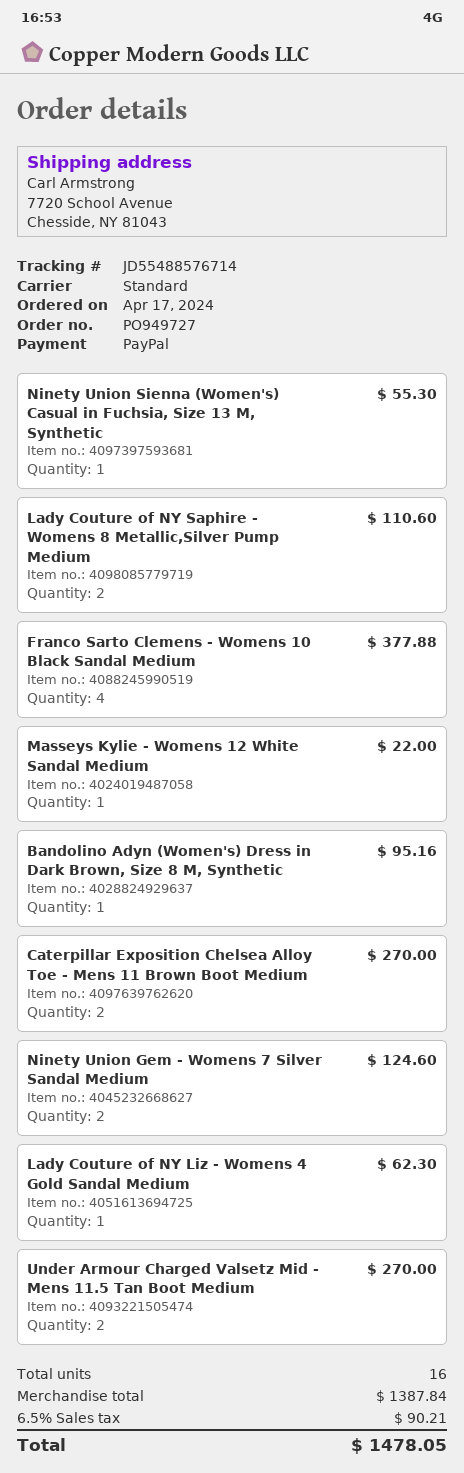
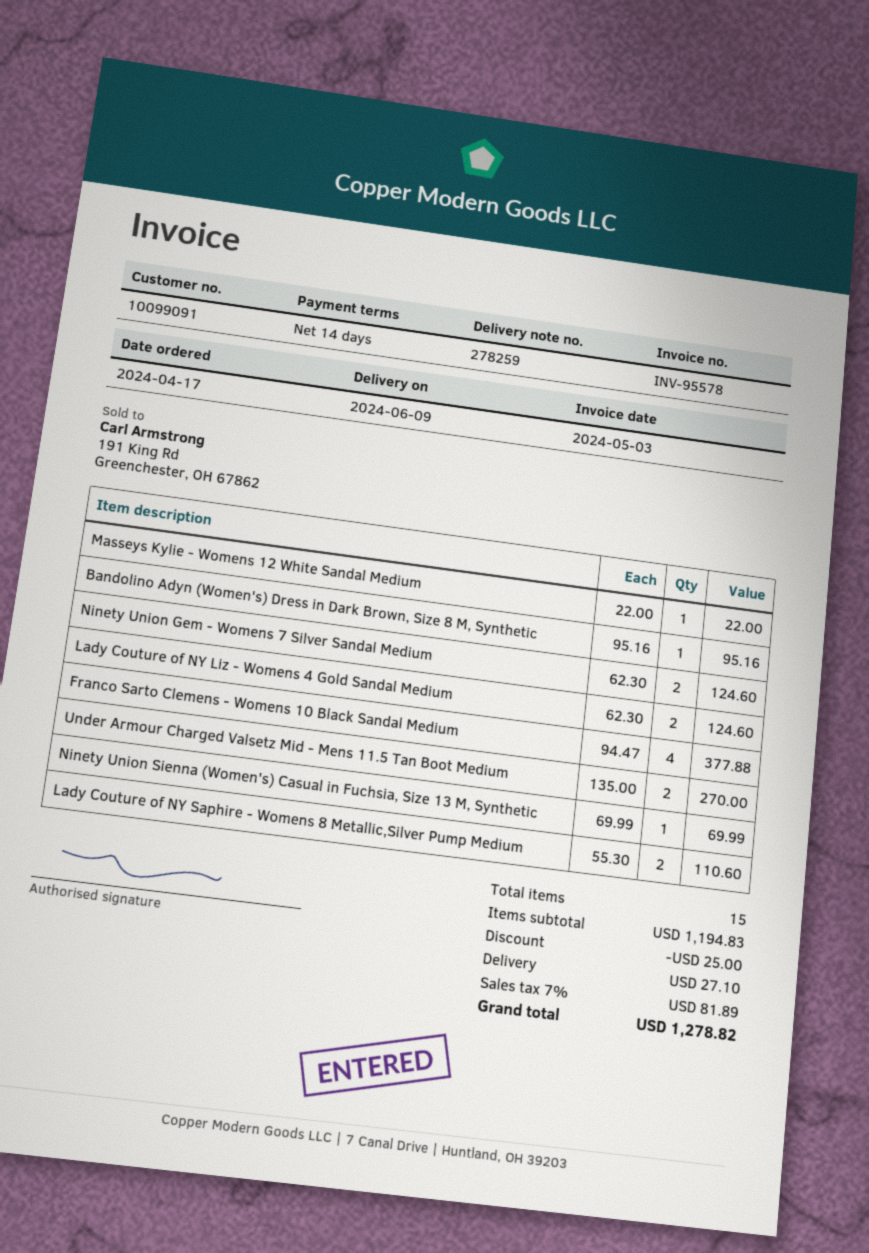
Ninety Union Sienna (Women's) Casual in Fuchsia, Size 13 M, Synthetic: 1 for 55.30 -> 1 for 69.99
Caterpillar Exposition Chelsea Alloy Toe - Mens 11 Brown Boot Medium: 2 for 270.00 -> none
Lady Couture of NY Liz - Womens 4 Gold Sandal Medium: 1 for 62.30 -> 2 for 124.60
total quantity: 16 -> 15
subtotal: 1387.84 -> 1194.83
discount: none -> 25.00
shipping: none -> 27.10
tax: 6.5% = 90.21 -> 7% = 81.89
total: 1478.05 -> 1278.82

